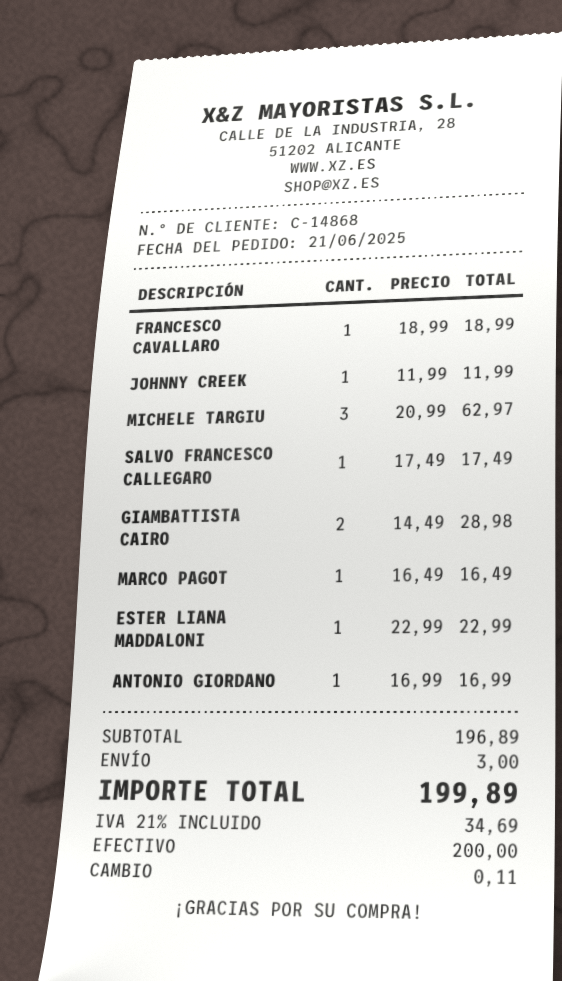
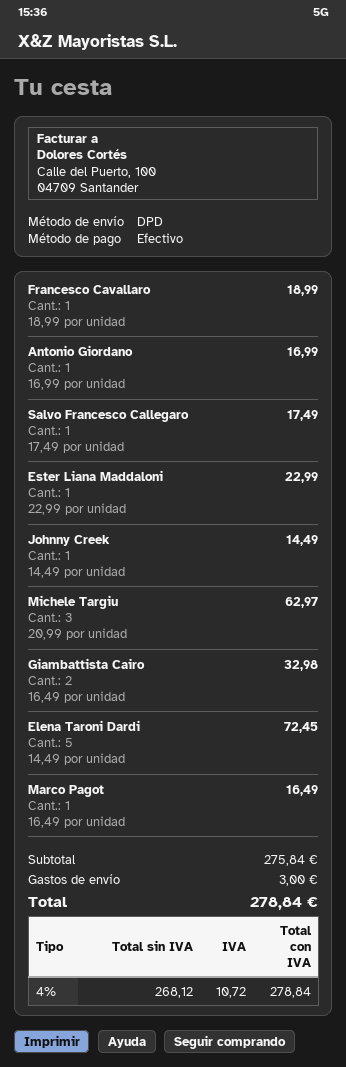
JOHNNY CREEK: 1 x 11.99 = 11.99 -> 1 x 14.49 = 14.49
GIAMBATTISTA CAIRO: 2 x 14.49 = 28.98 -> 2 x 16.49 = 32.98
Elena Taroni Dardi: none -> 5 x 14.49 = 72.45
subtotal: 196.89 -> 275.84
tax: 21% = 34.69 -> 4% = 10.72
total: 199.89 -> 278.84

